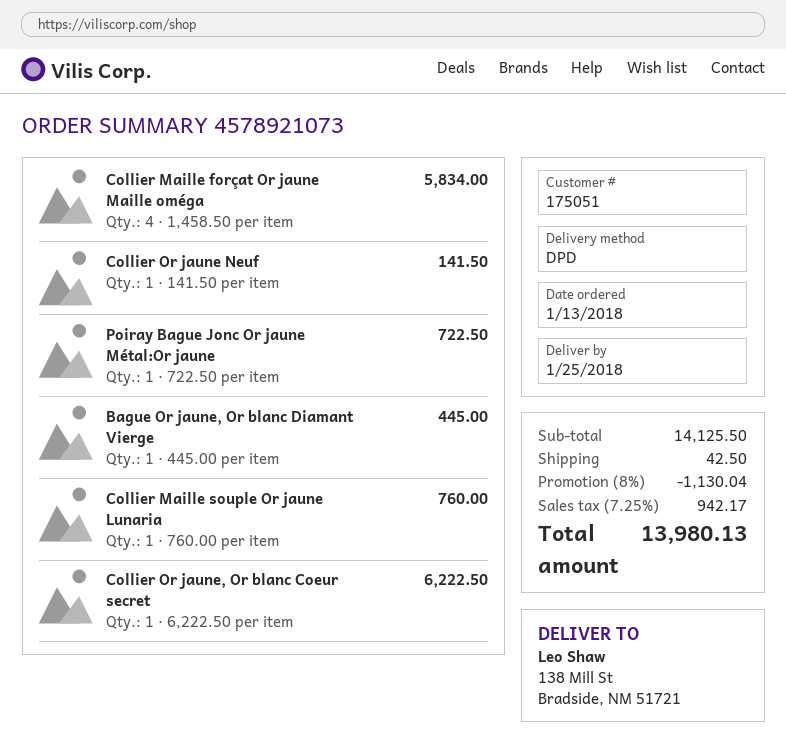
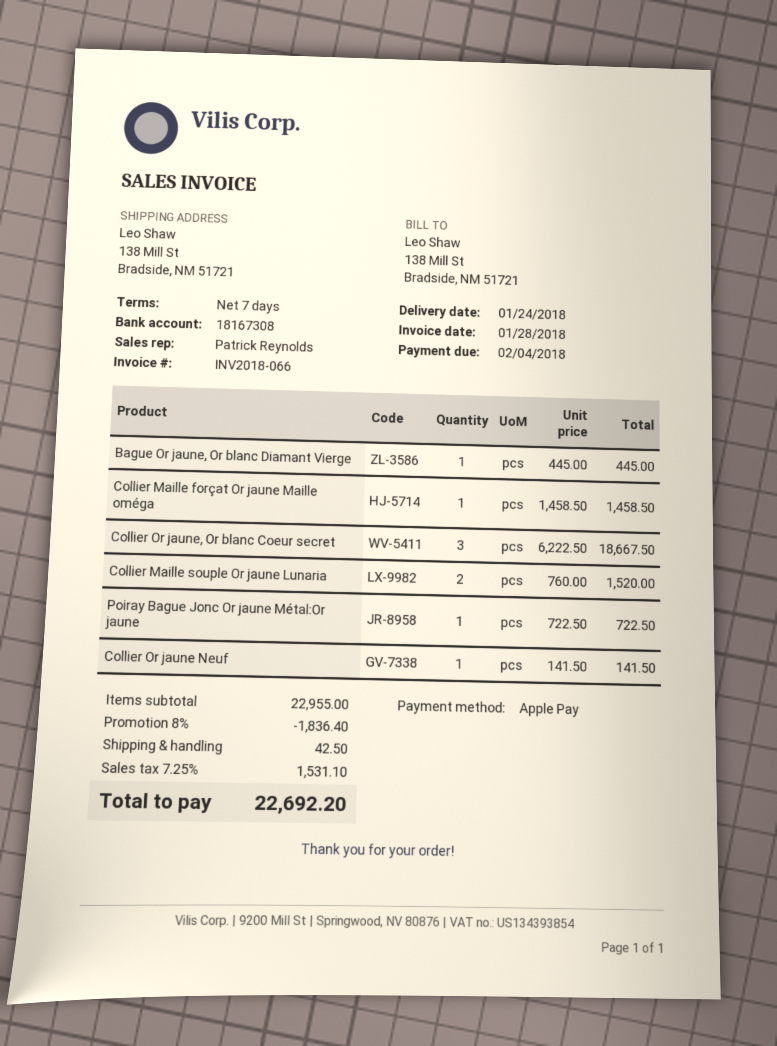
delivery date: 2018-01-25 -> 2018-01-24
Collier Maille forçat Or jaune Maille oméga: 4 x 1458.50 = 5834.00 -> 1 x 1458.50 = 1458.50
Collier Maille souple Or jaune Lunaria: 1 x 760.00 = 760.00 -> 2 x 760.00 = 1520.00
Collier Or jaune, Or blanc Coeur secret: 1 x 6222.50 = 6222.50 -> 3 x 6222.50 = 18667.50
subtotal: 14125.50 -> 22955.00
discount: 8% = 1130.04 -> 8% = 1836.40
tax: 7.25% = 942.17 -> 7.25% = 1531.10
total: 13980.13 -> 22692.20

